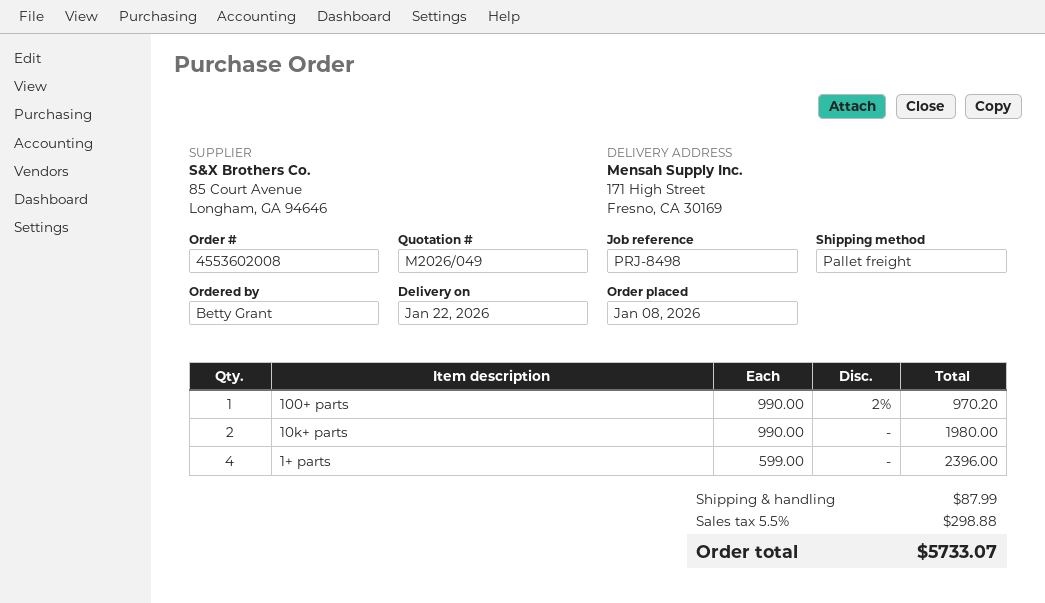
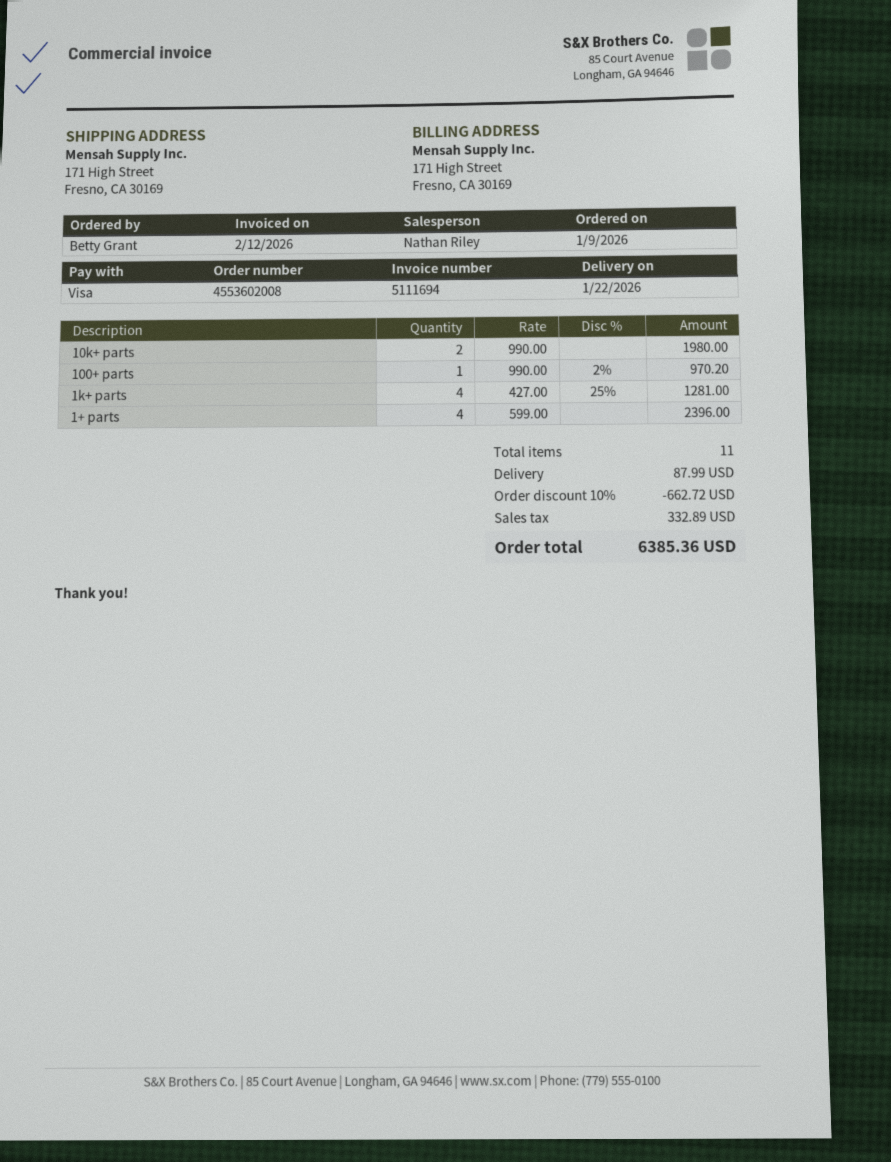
order date: 2026-01-08 -> 2026-01-09
1k+ parts: none -> 4 x 427.00 - 25% = 1281.00
discount: none -> 10% = 662.72
tax: 298.88 -> 332.89
total: 5733.07 -> 6385.36

